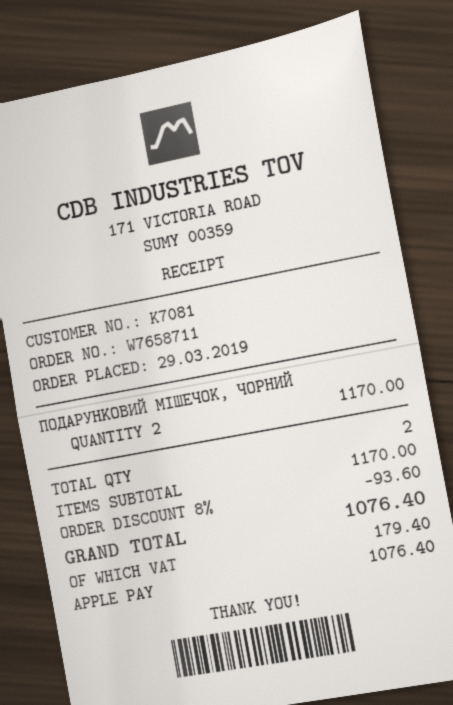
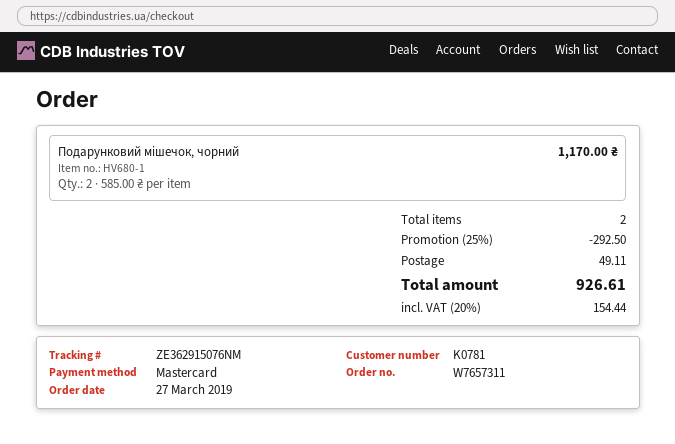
order number: W7658711 -> W7657311
order date: 2019-03-29 -> 2019-03-27
customer number: K7081 -> K0781
payment method: Apple Pay -> Mastercard
discount: 8% = 93.60 -> 25% = 292.50
shipping: none -> 49.11
tax: 179.40 -> 154.44
total: 1076.40 -> 926.61

